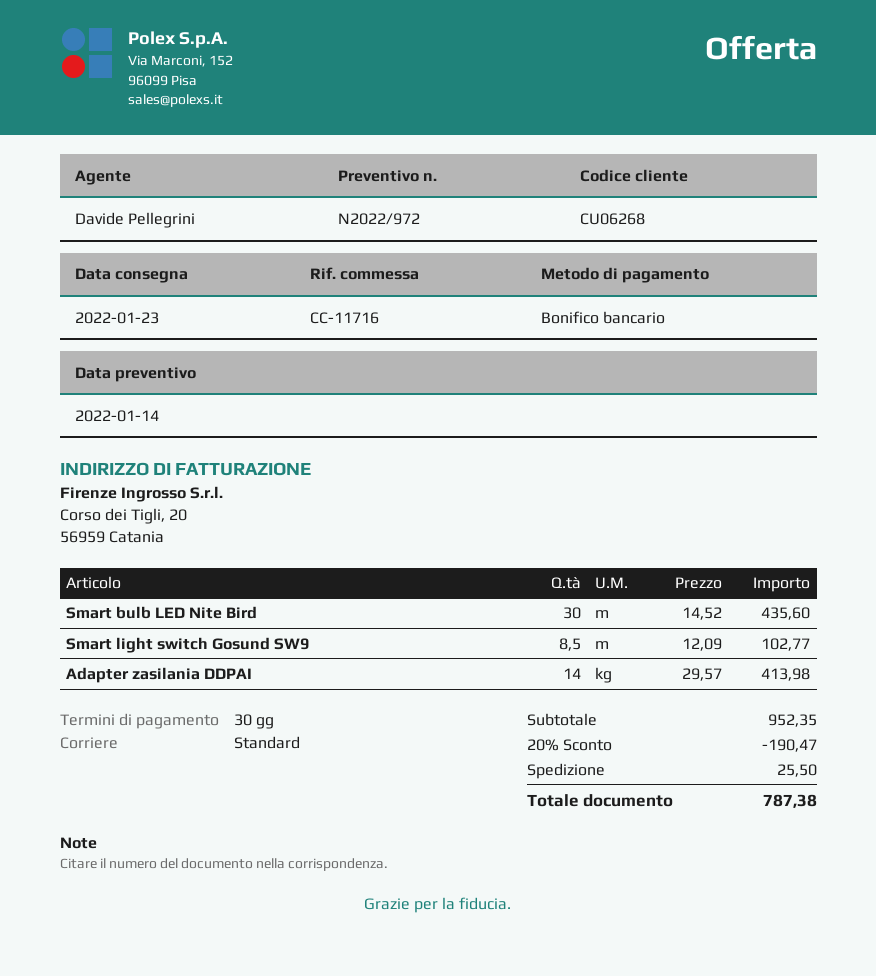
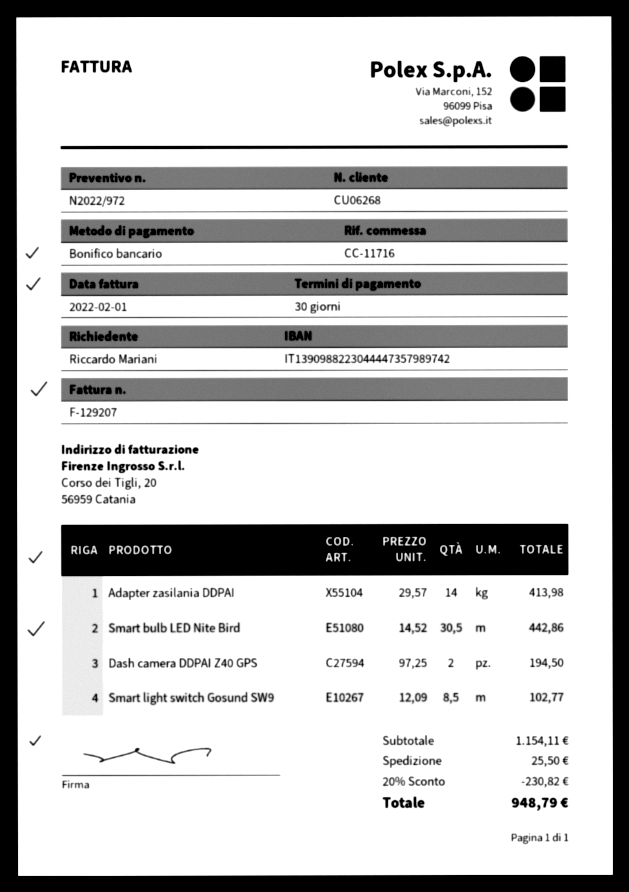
Smart bulb LED Nite Bird: 30 x 14.52 = 435.60 -> 30.5 x 14.52 = 442.86
Dash camera DDPAI Z40 GPS: none -> 2 x 97.25 = 194.50
subtotal: 952.35 -> 1154.11
discount: 20% = 190.47 -> 20% = 230.82
total: 787.38 -> 948.79

